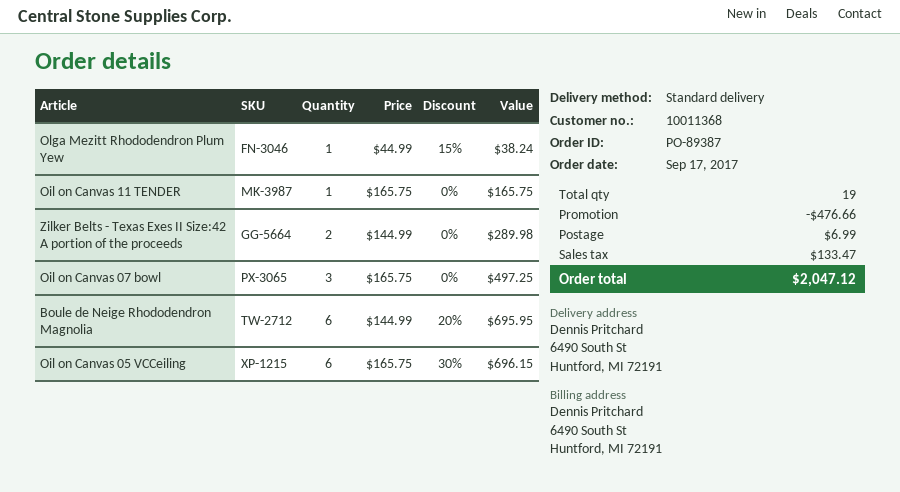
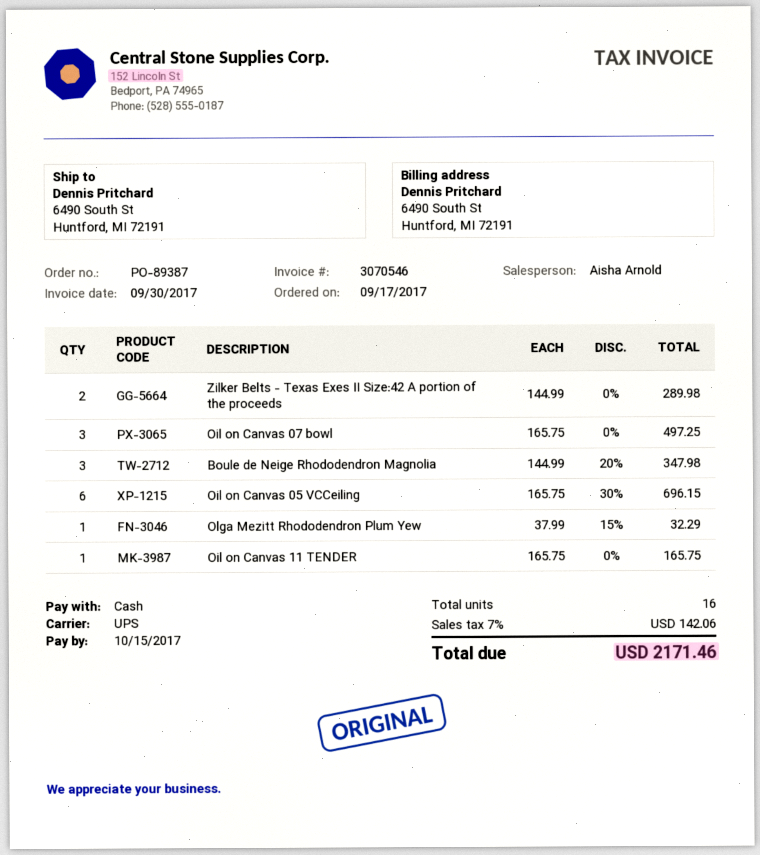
shipping method: standard -> UPS
Olga Mezitt Rhododendron Plum Yew: 1 x 44.99 - 15% = 38.24 -> 1 x 37.99 - 15% = 32.29
Boule de Neige Rhododendron Magnolia: 6 x 144.99 - 20% = 695.95 -> 3 x 144.99 - 20% = 347.98
total quantity: 19 -> 16
discount: 476.66 -> none
shipping: 6.99 -> none
tax: 133.47 -> 142.06
total: 2047.12 -> 2171.46

